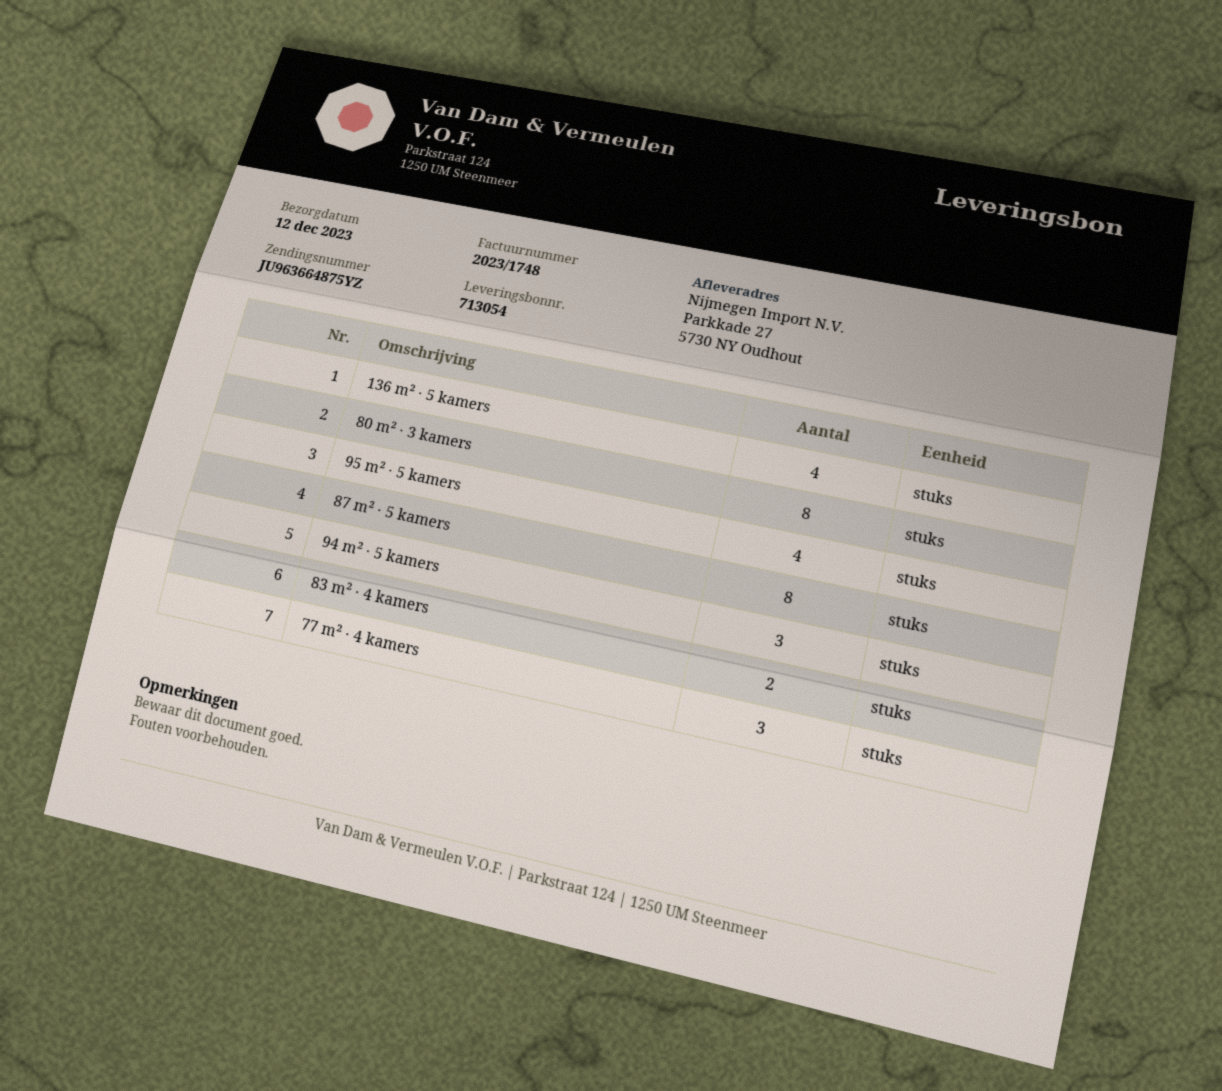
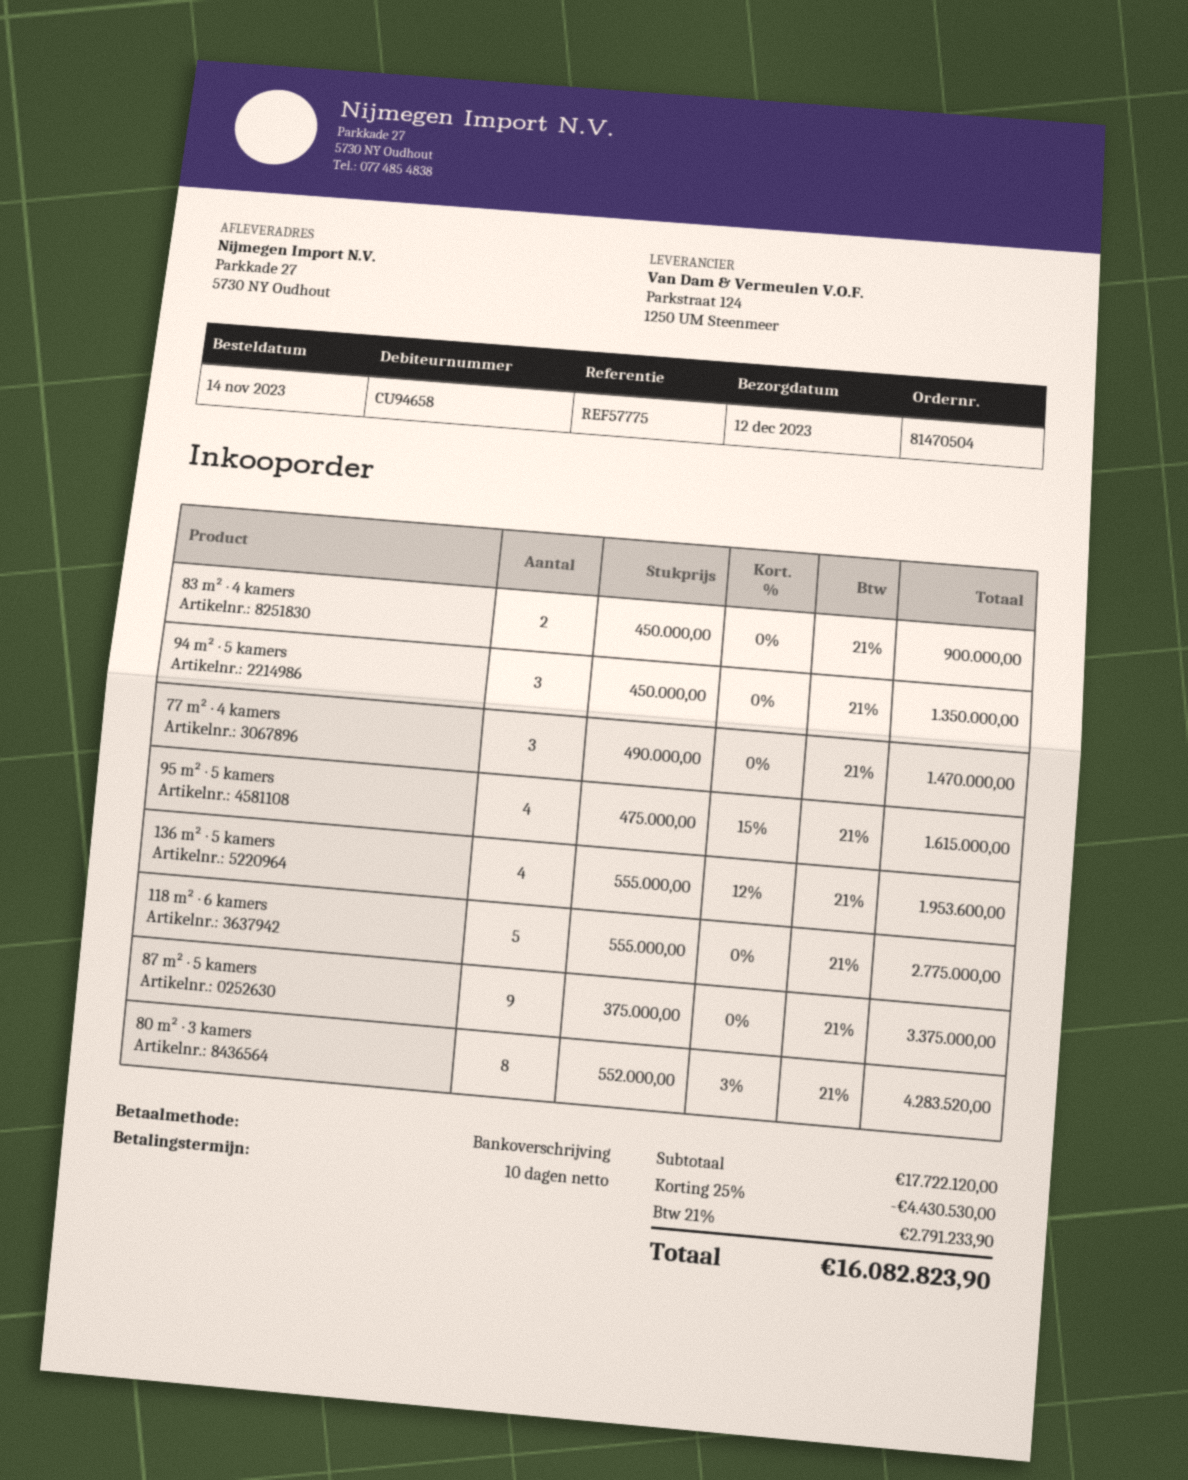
87 m² · 5 kamers: 8 -> 9
118 m² · 6 kamers: none -> 5

